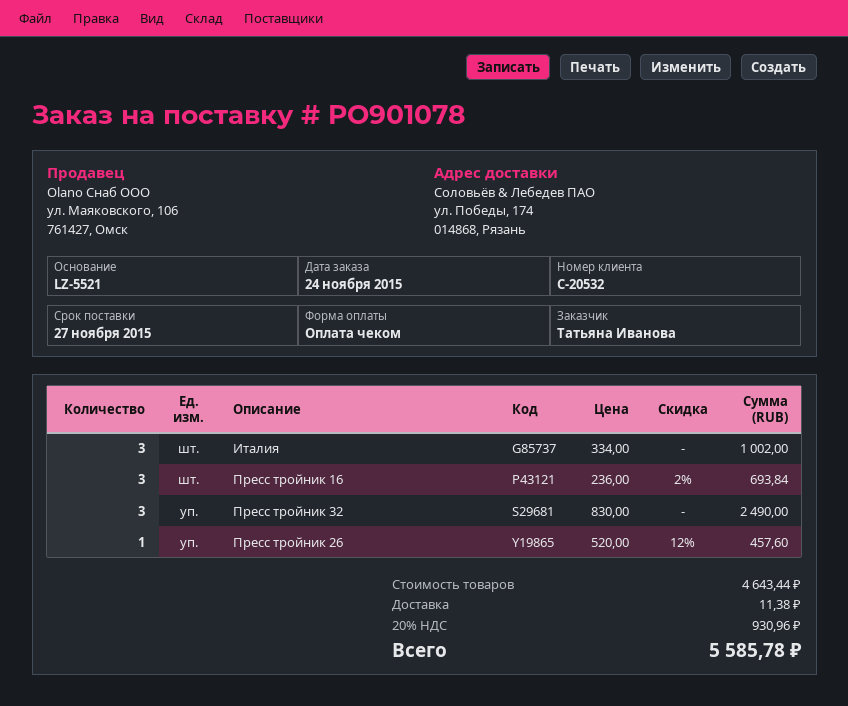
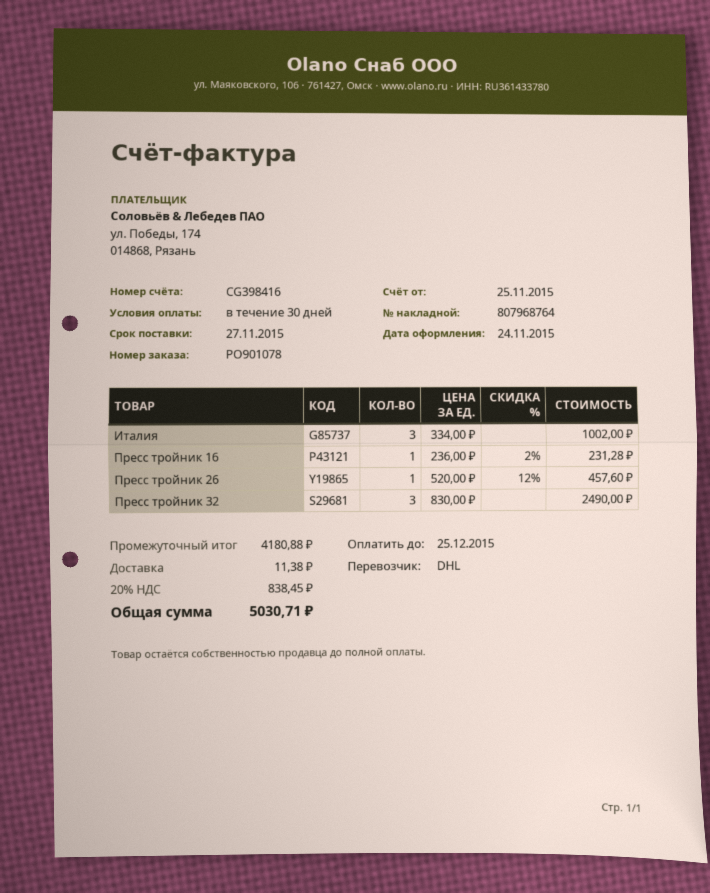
Пресс тройник 16: 3 x 236.00 - 2% = 693.84 -> 1 x 236.00 - 2% = 231.28
subtotal: 4643.44 -> 4180.88
tax: 20% = 930.96 -> 20% = 838.45
total: 5585.78 -> 5030.71

